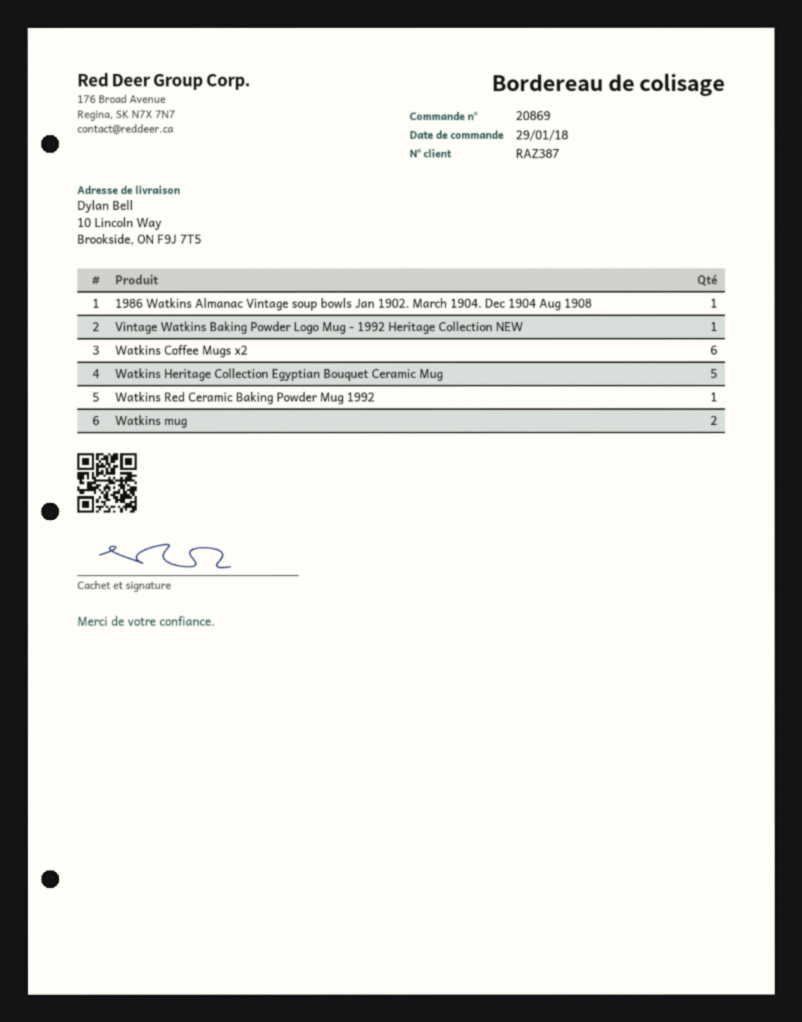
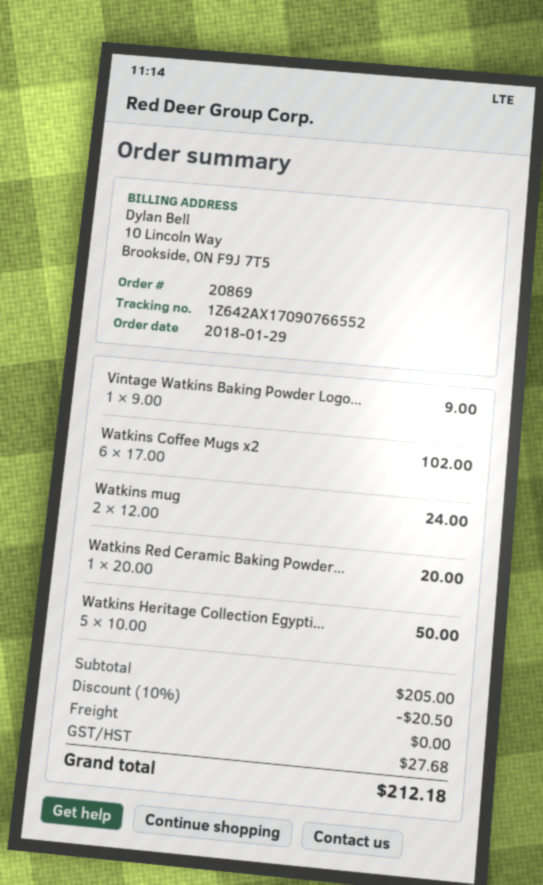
1986 Watkins Almanac Vintage soup bowls Jan 1902. March 1904. Dec 1904 Aug 1908: 1 -> none

